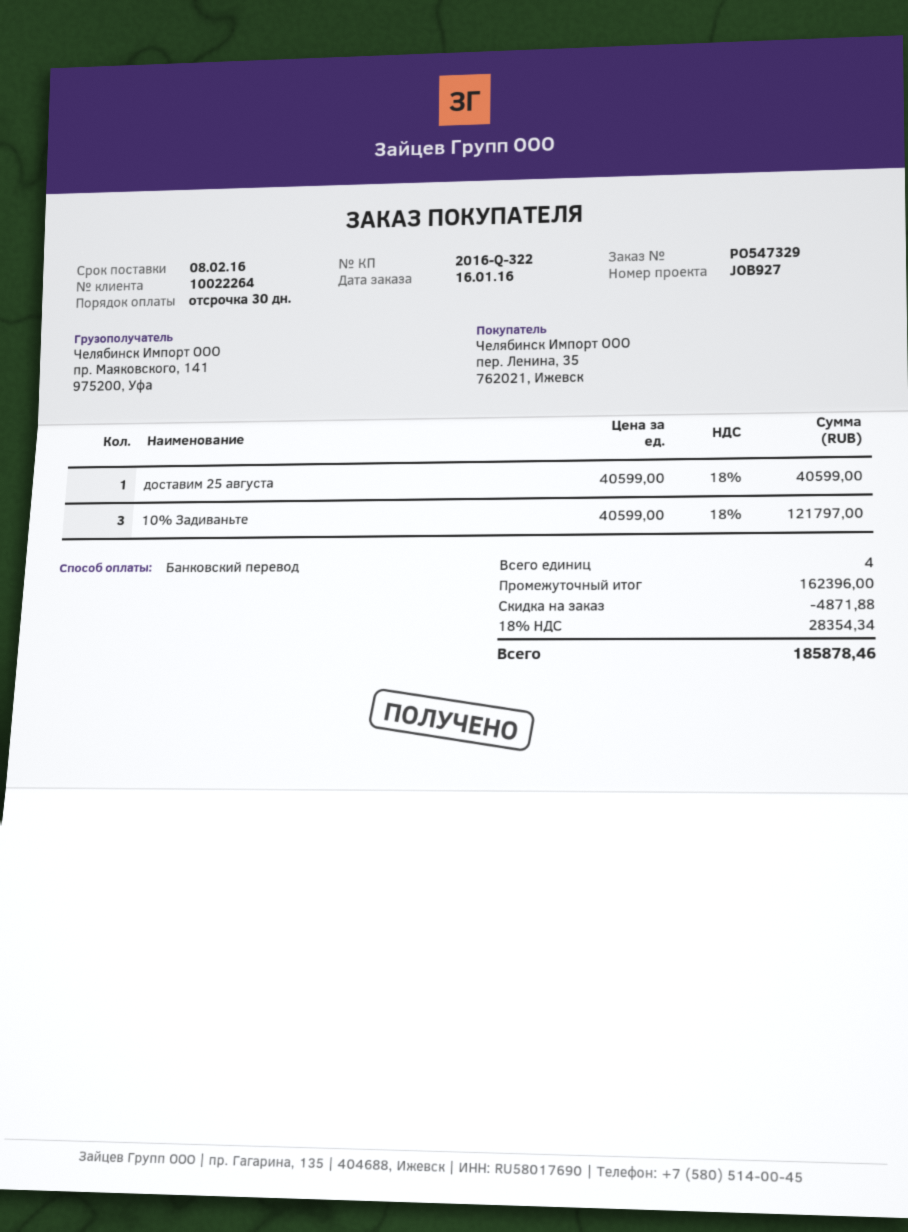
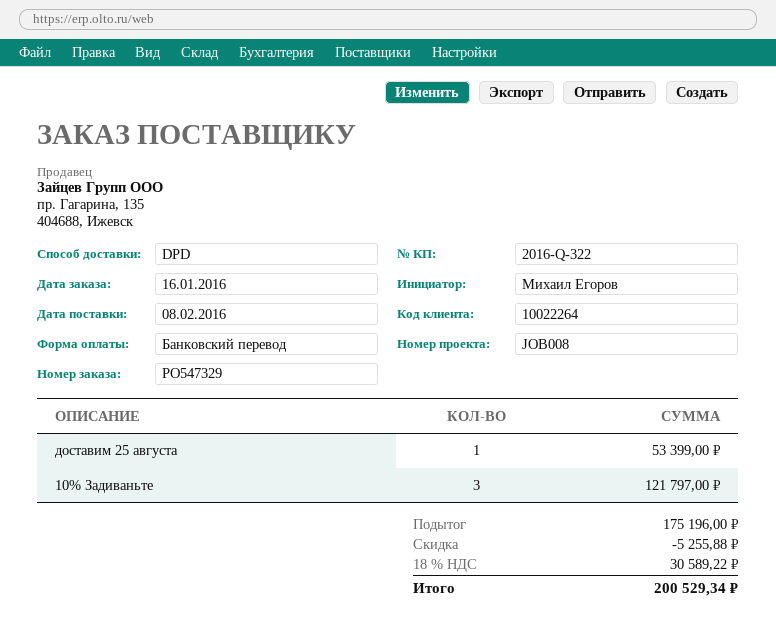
reference: JOB927 -> JOB008
доставим 25 августа: 1 for 40599.00 -> 1 for 53399.00
subtotal: 162396.00 -> 175196.00
discount: 4871.88 -> 5255.88
tax: 18% = 28354.34 -> 18% = 30589.22
total: 185878.46 -> 200529.34

